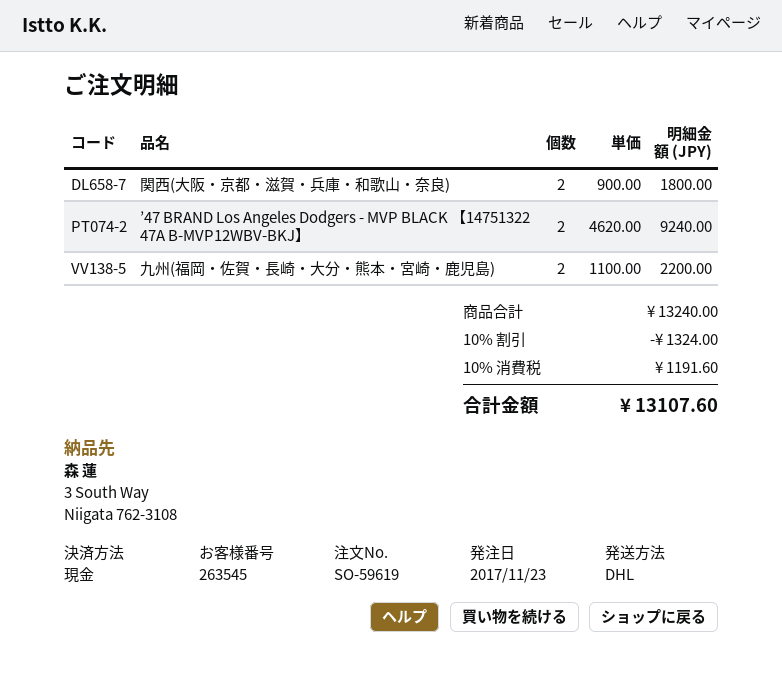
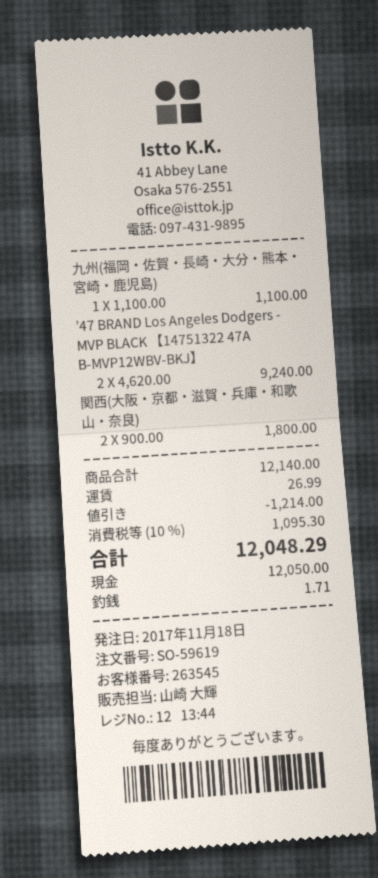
order date: 2017-11-23 -> 2017-11-18
九州(福岡・佐賀・長崎・大分・熊本・宮崎・鹿児島): 2 x 1100.00 = 2200.00 -> 1 x 1100.00 = 1100.00
subtotal: 13240.00 -> 12140.00
discount: 1324.00 -> 1214.00
shipping: none -> 26.99
tax: 10% = 1191.60 -> 10% = 1095.30
total: 13107.60 -> 12048.29

